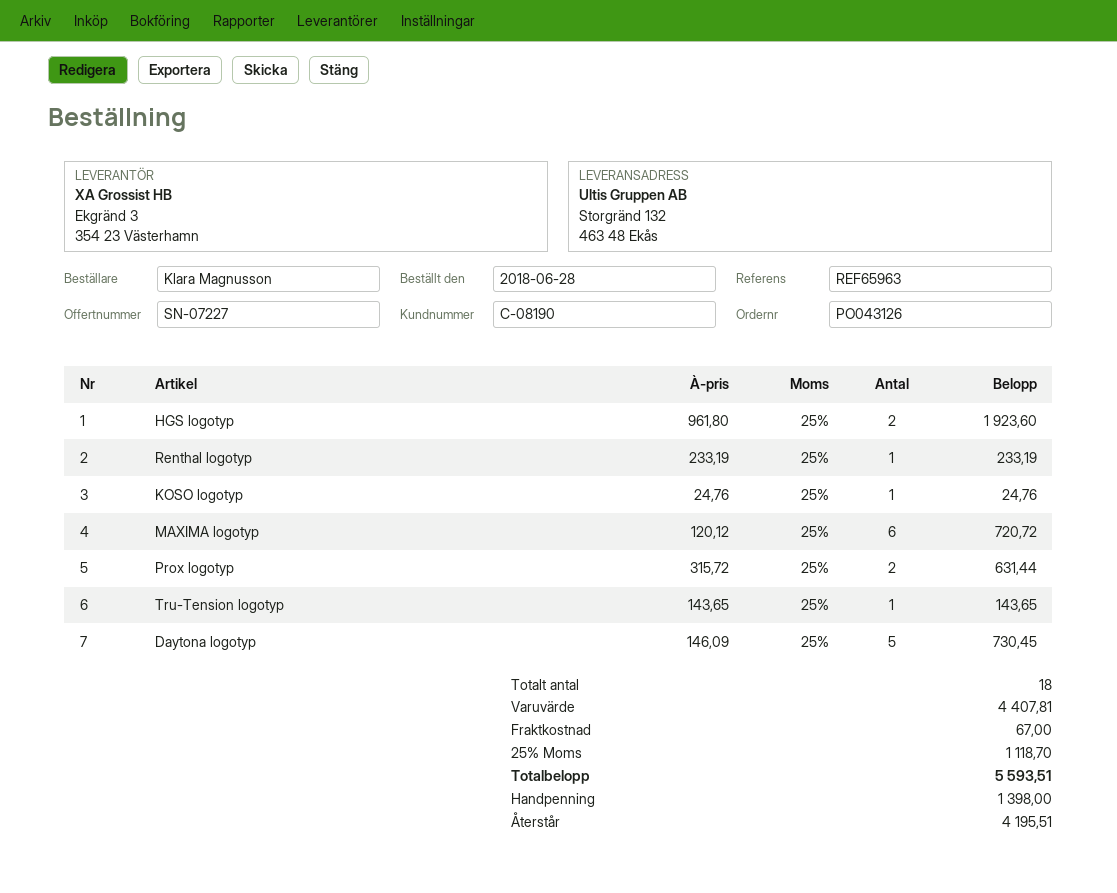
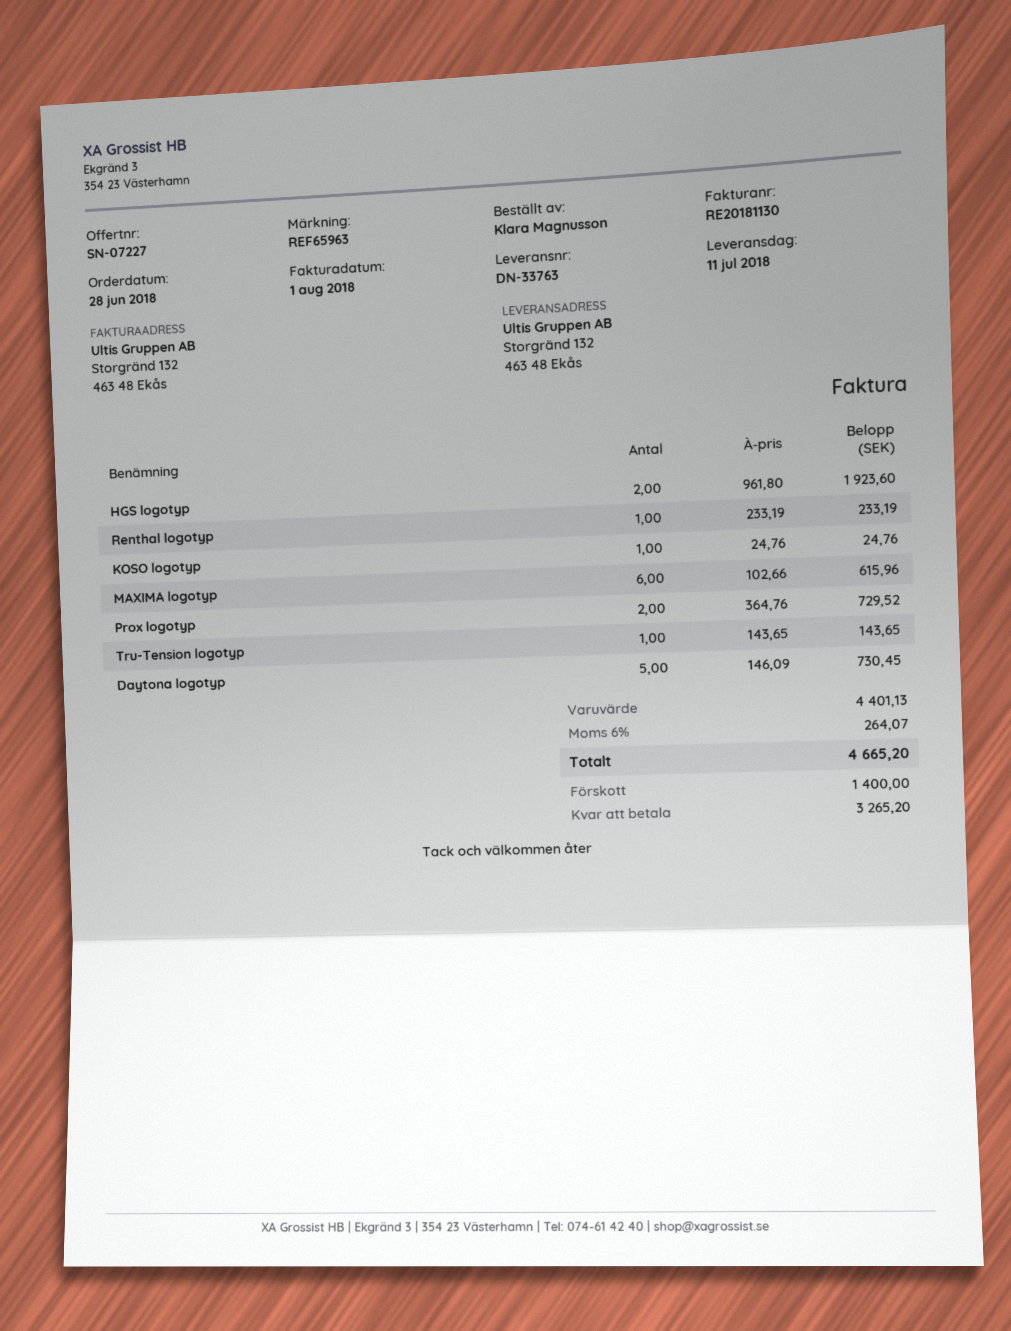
MAXIMA logotyp: 6 x 120.12 = 720.72 -> 6 x 102.66 = 615.96
Prox logotyp: 2 x 315.72 = 631.44 -> 2 x 364.76 = 729.52
subtotal: 4407.81 -> 4401.13
shipping: 67.00 -> none
tax: 25% = 1118.70 -> 6% = 264.07
total: 5593.51 -> 4665.20
deposit: 1398.00 -> 1400.00
balance: 4195.51 -> 3265.20

